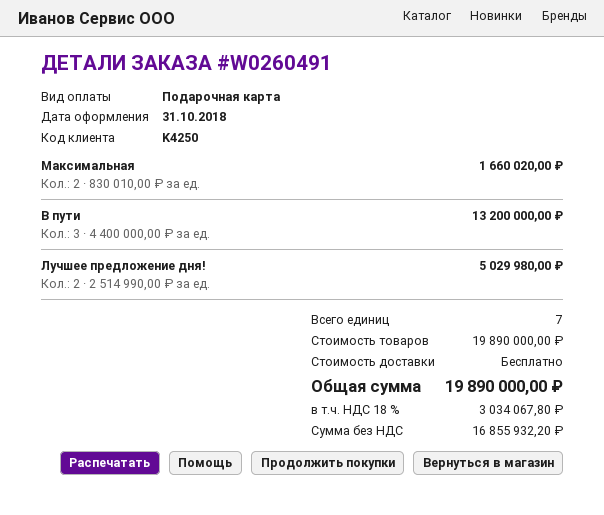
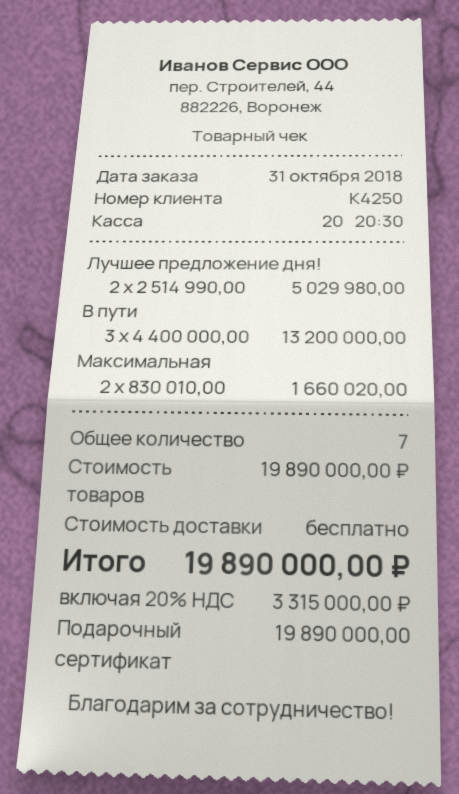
tax: 18% = 3034067.80 -> 20% = 3315000.00

